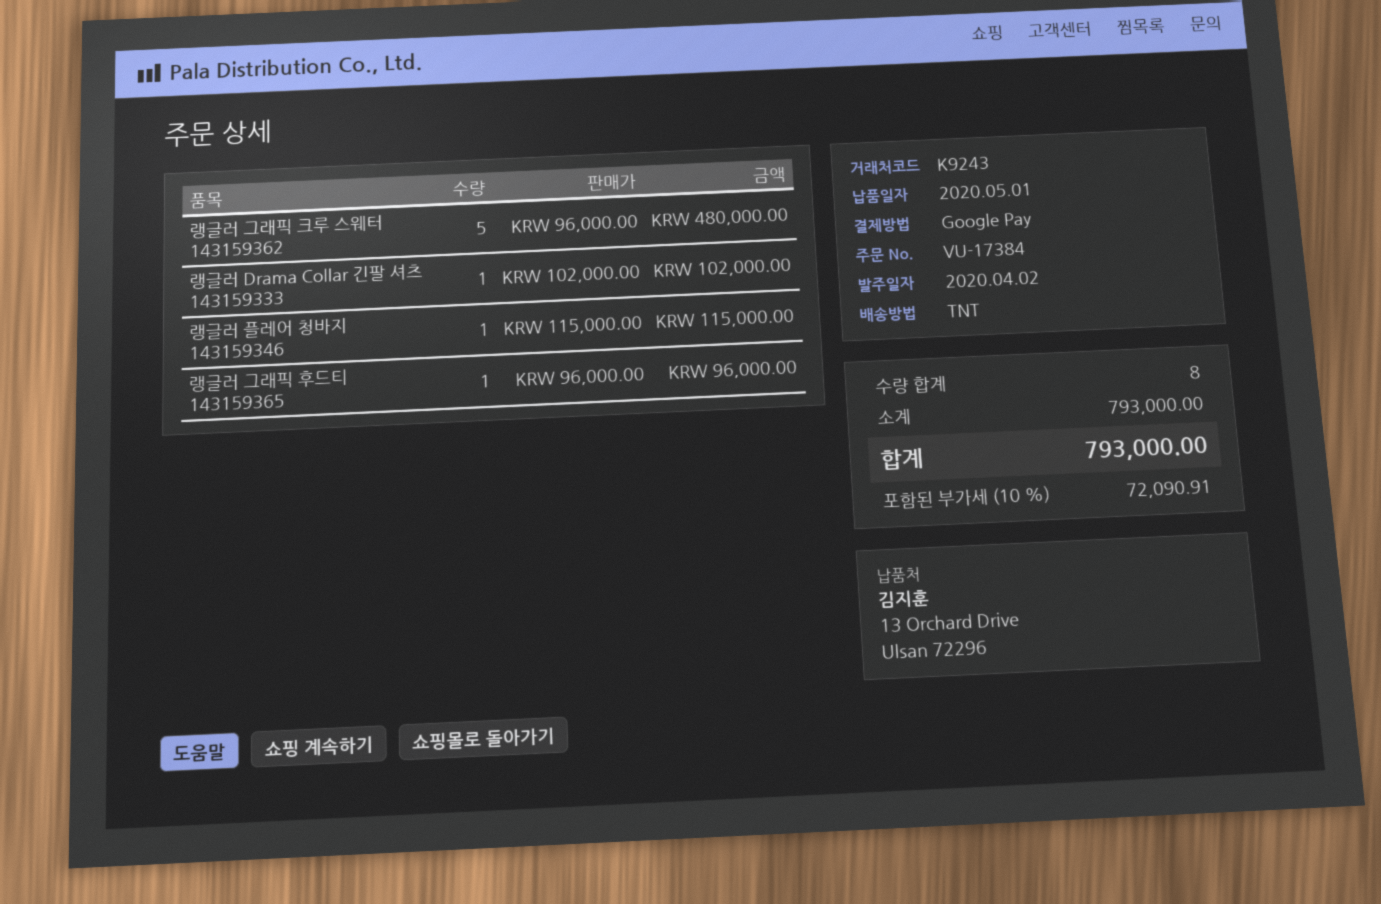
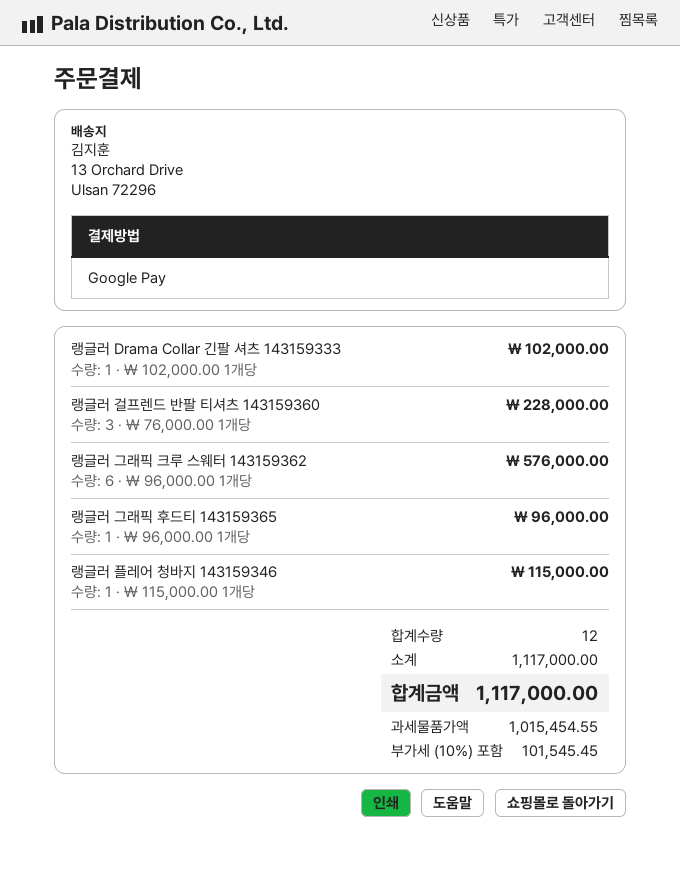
랭글러 그래픽 크루 스웨터 143159362: 5 x 96000.00 = 480000.00 -> 6 x 96000.00 = 576000.00
랭글러 걸프렌드 반팔 티셔츠 143159360: none -> 3 x 76000.00 = 228000.00
total quantity: 8 -> 12
subtotal: 793000.00 -> 1117000.00
tax: 10% = 72090.91 -> 10% = 101545.45
total: 793000.00 -> 1117000.00

